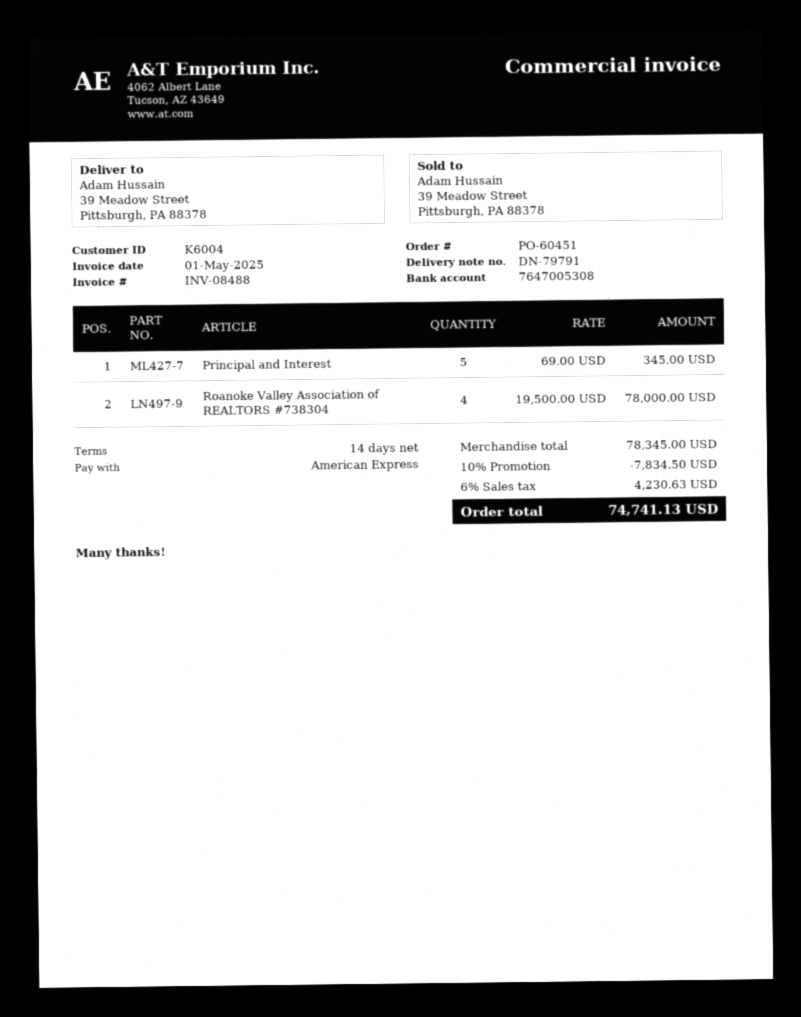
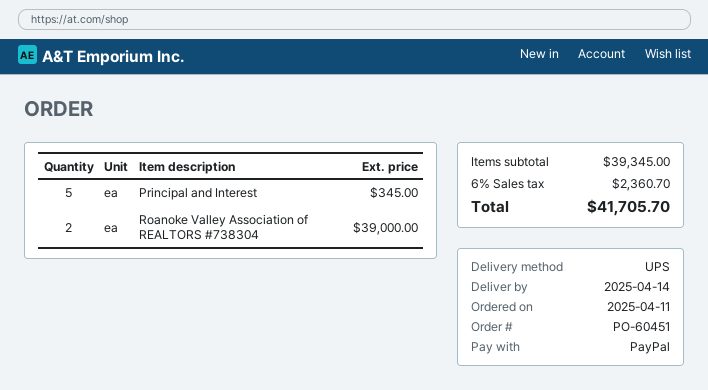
payment method: American Express -> PayPal
Roanoke Valley Association of REALTORS #738304: 4 for 78000.00 -> 2 for 39000.00
subtotal: 78345.00 -> 39345.00
discount: 10% = 7834.50 -> none
tax: 6% = 4230.63 -> 6% = 2360.70
total: 74741.13 -> 41705.70

